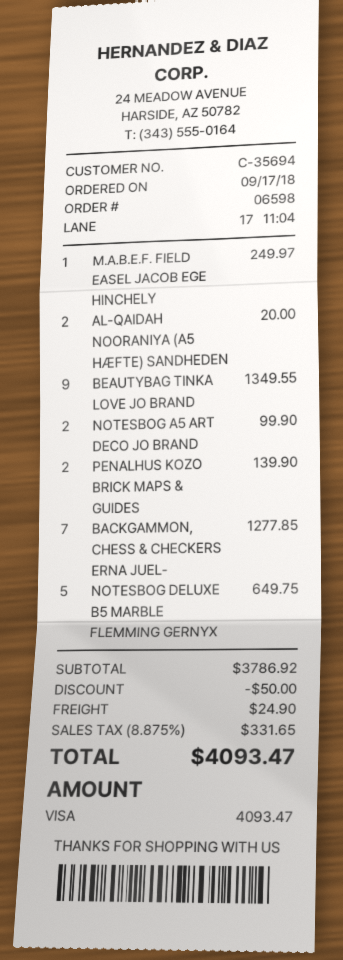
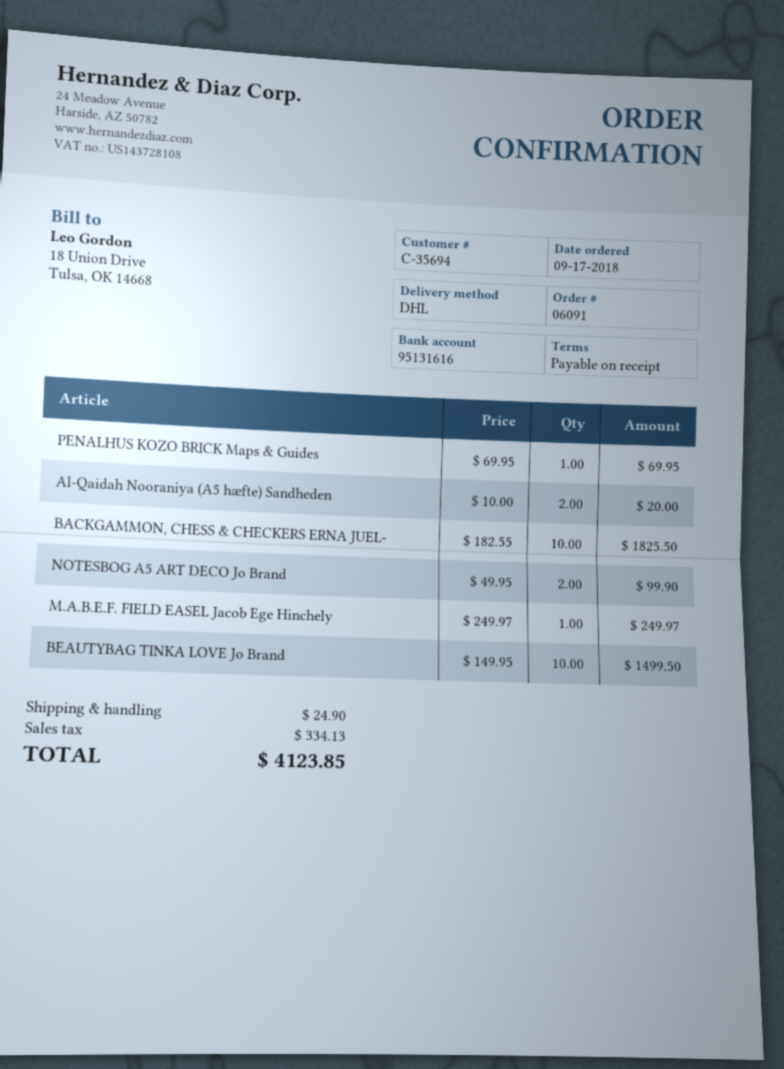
order number: 06598 -> 06091
BEAUTYBAG TINKA LOVE JO BRAND: 9 for 1349.55 -> 10 for 1499.50
PENALHUS KOZO BRICK MAPS & GUIDES: 2 for 139.90 -> 1 for 69.95
BACKGAMMON, CHESS & CHECKERS ERNA JUEL-: 7 for 1277.85 -> 10 for 1825.50
NOTESBOG DELUXE B5 MARBLE FLEMMING GERNYX: 5 for 649.75 -> none
discount: 50.00 -> none
tax: 331.65 -> 334.13
total: 4093.47 -> 4123.85

